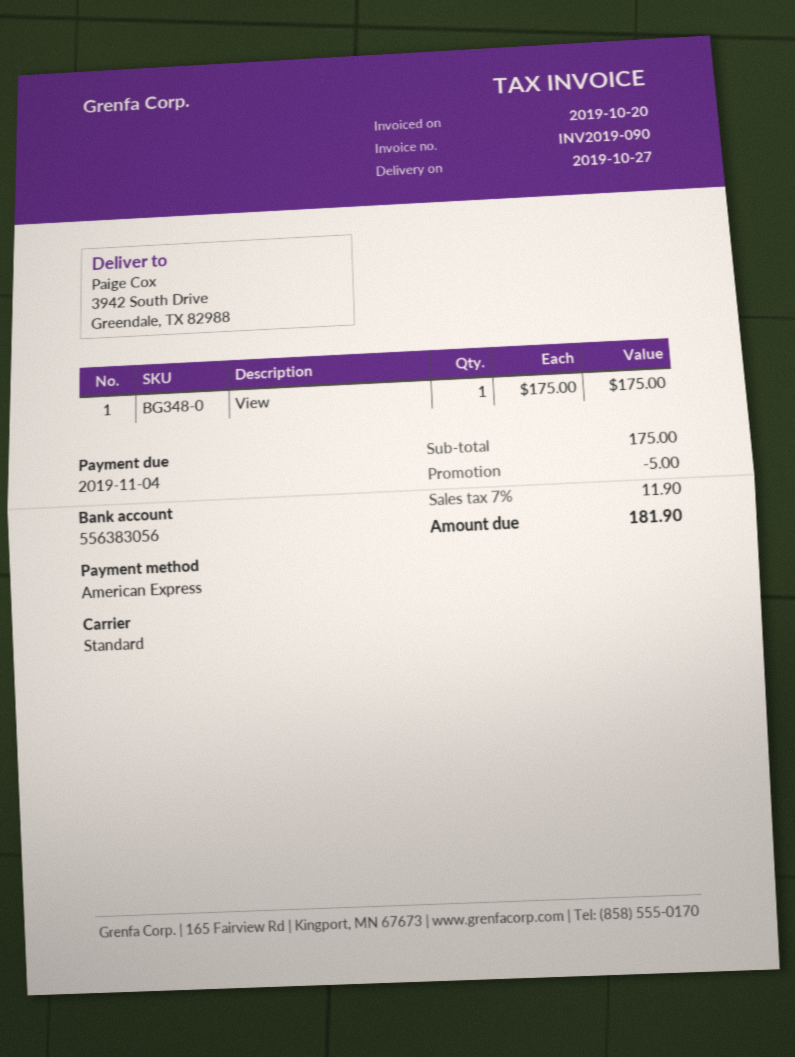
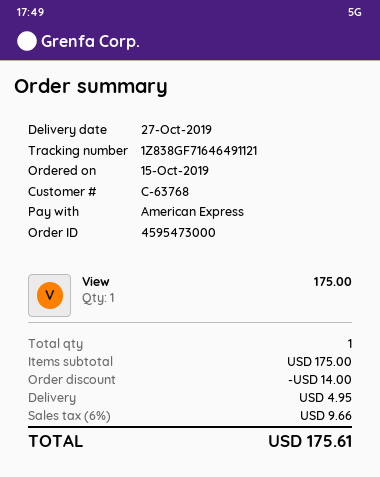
discount: 5.00 -> 14.00
shipping: none -> 4.95
tax: 7% = 11.90 -> 6% = 9.66
total: 181.90 -> 175.61

